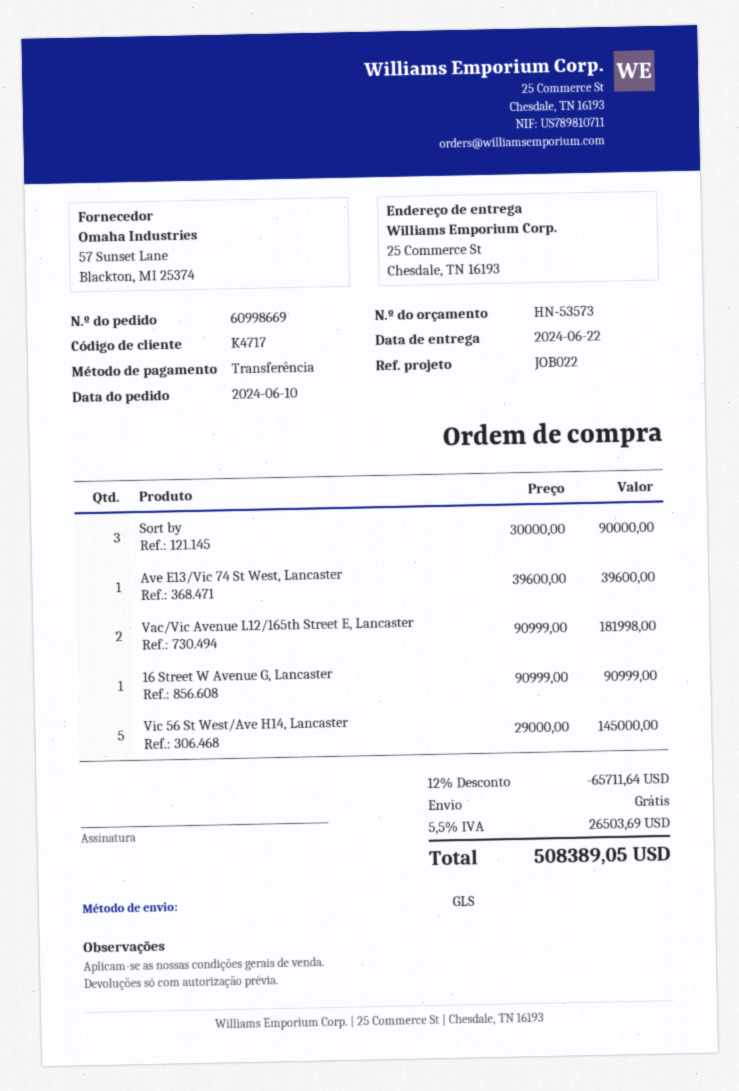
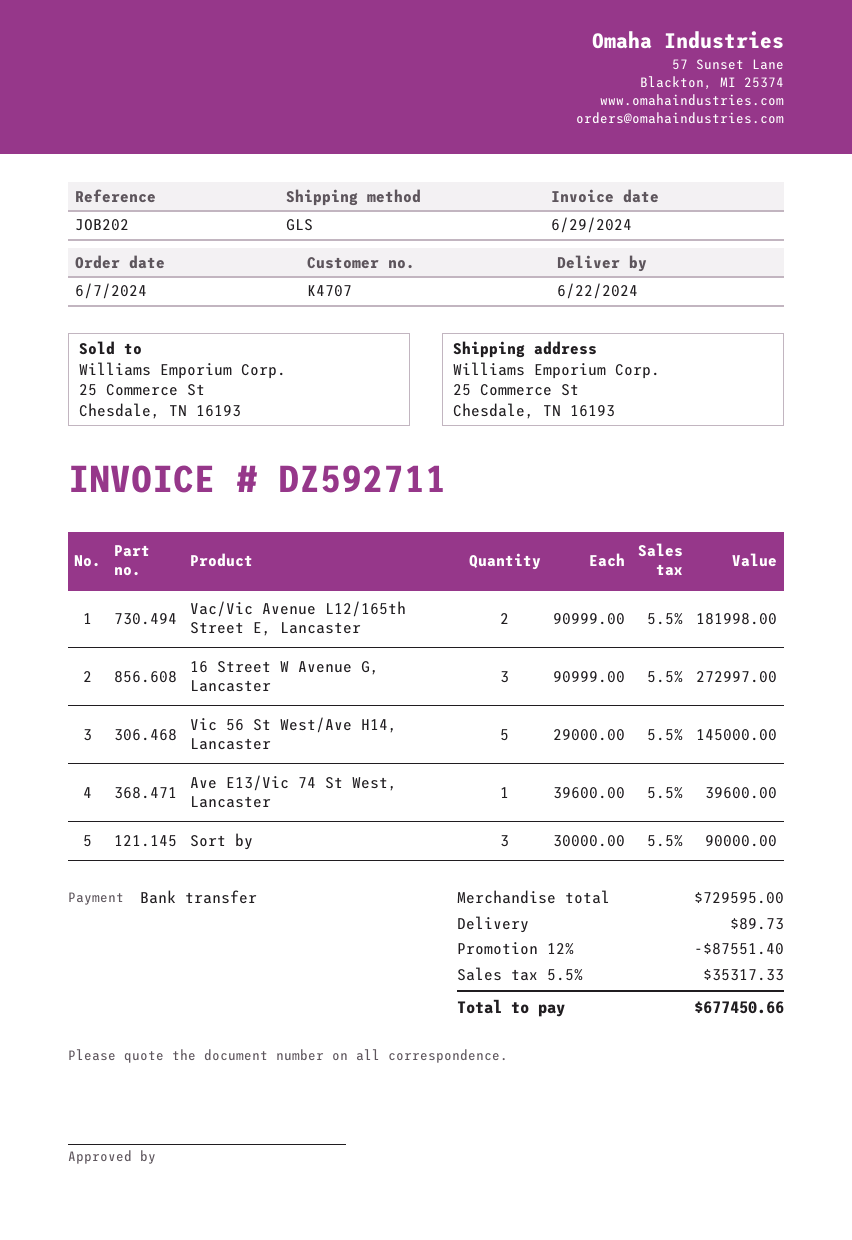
order date: 2024-06-10 -> 2024-06-07
customer number: K4717 -> K4707
reference: JOB022 -> JOB202
16 Street W Avenue G, Lancaster: 1 x 90999.00 = 90999.00 -> 3 x 90999.00 = 272997.00
discount: 12% = 65711.64 -> 12% = 87551.40
shipping: 0.00 -> 89.73
tax: 5.5% = 26503.69 -> 5.5% = 35317.33
total: 508389.05 -> 677450.66

